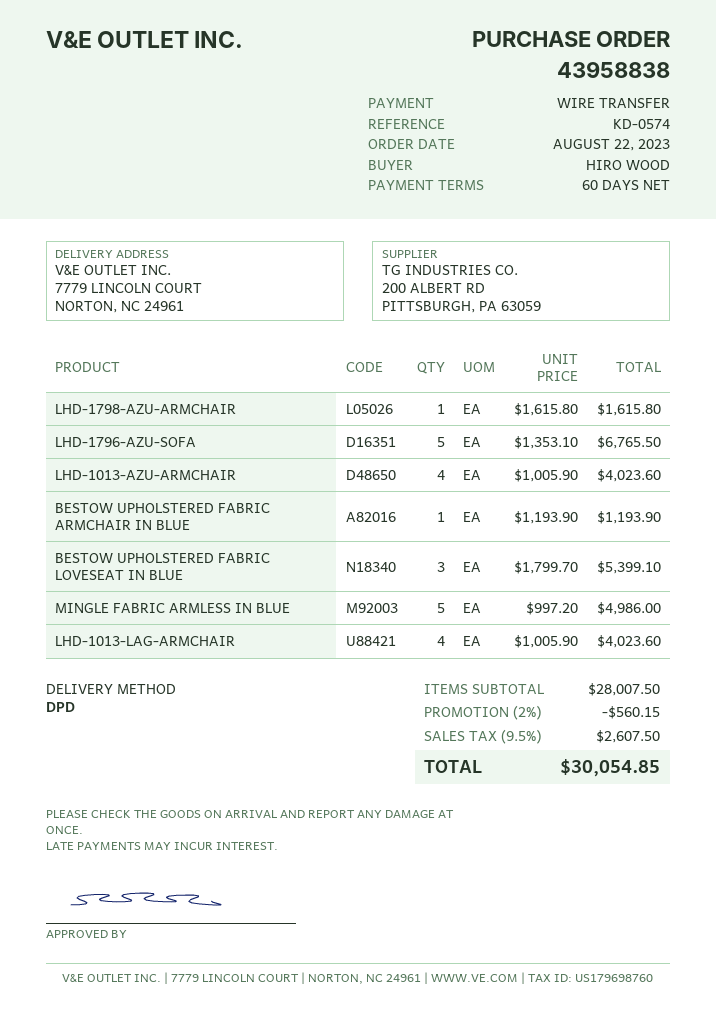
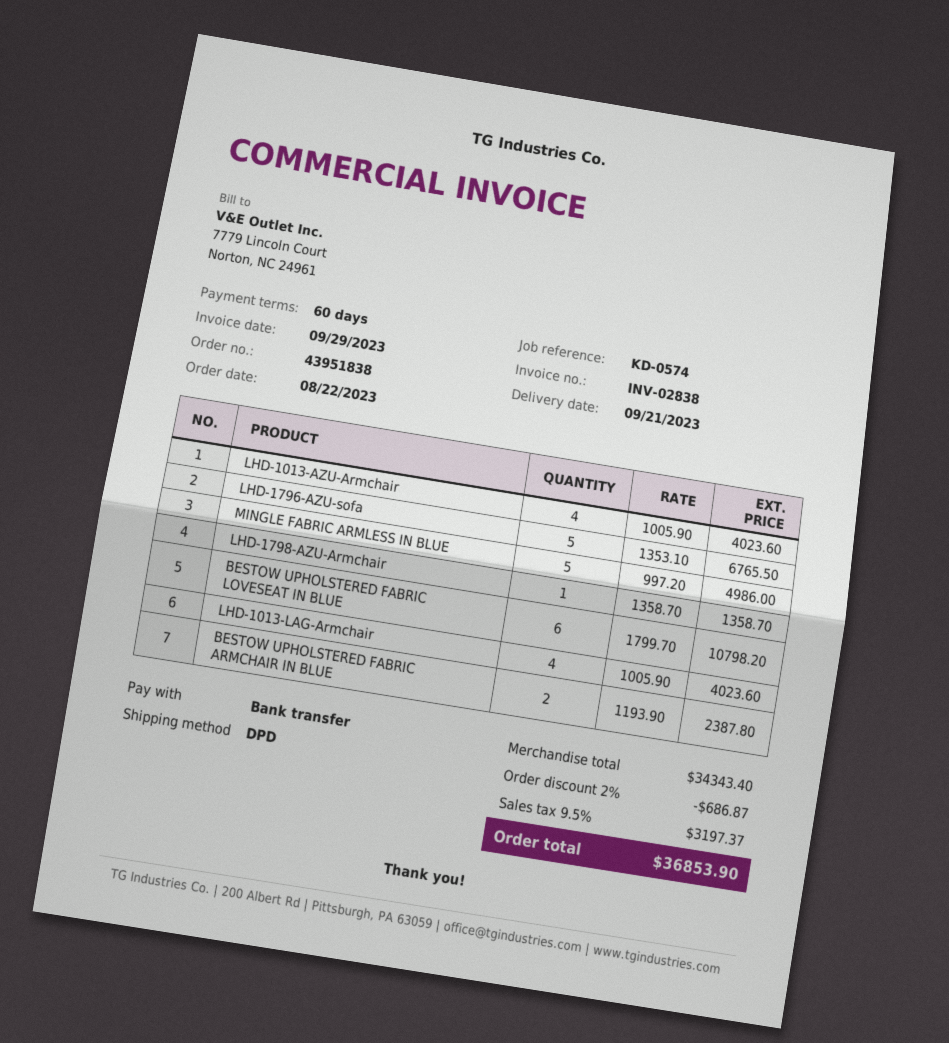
order number: 43958838 -> 43951838
LHD-1798-AZU-ARMCHAIR: 1 x 1615.80 = 1615.80 -> 1 x 1358.70 = 1358.70
BESTOW UPHOLSTERED FABRIC ARMCHAIR IN BLUE: 1 x 1193.90 = 1193.90 -> 2 x 1193.90 = 2387.80
BESTOW UPHOLSTERED FABRIC LOVESEAT IN BLUE: 3 x 1799.70 = 5399.10 -> 6 x 1799.70 = 10798.20
subtotal: 28007.50 -> 34343.40
discount: 2% = 560.15 -> 2% = 686.87
tax: 9.5% = 2607.50 -> 9.5% = 3197.37
total: 30054.85 -> 36853.90

